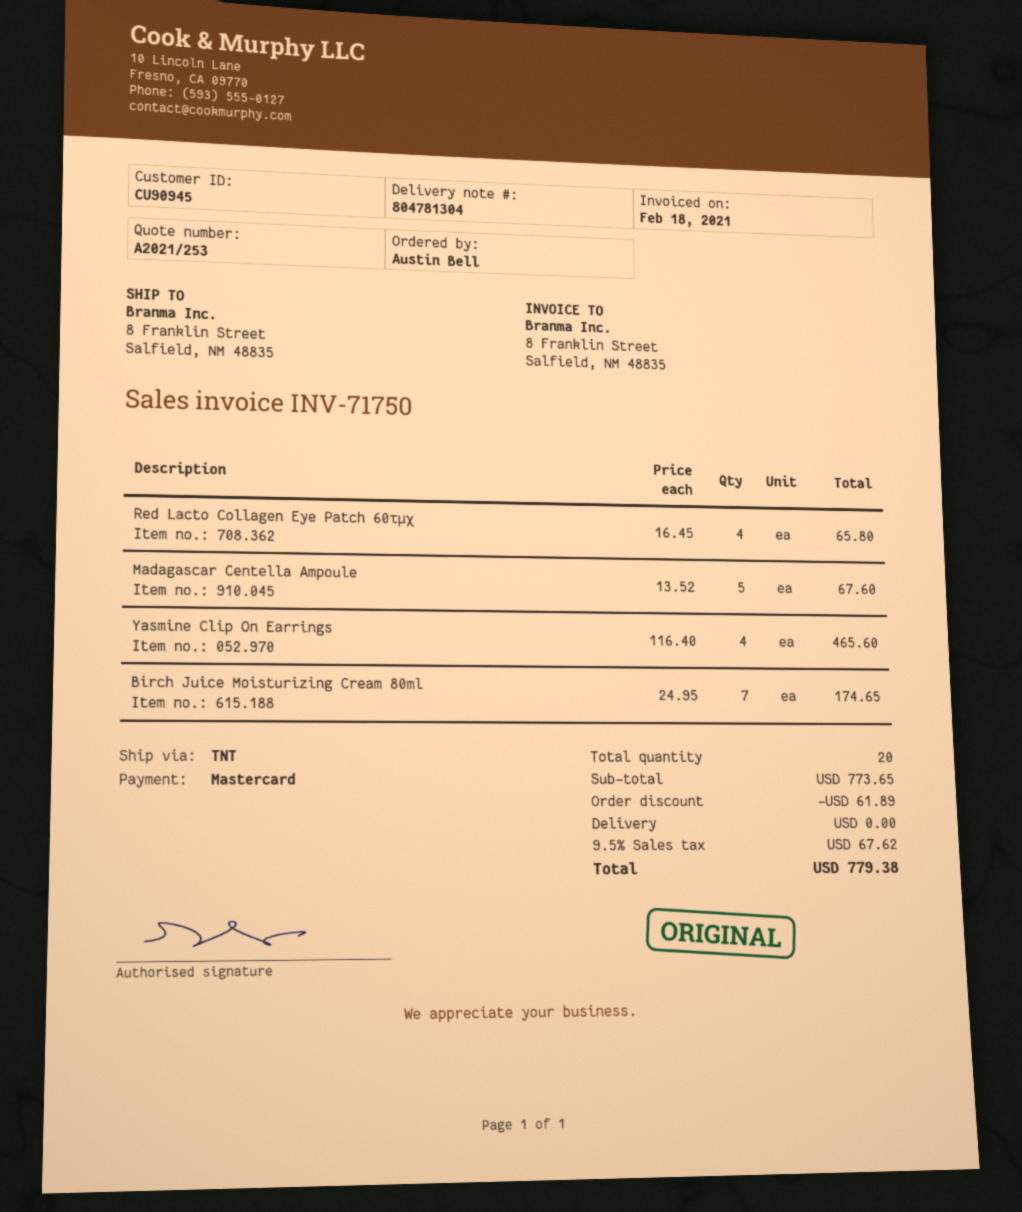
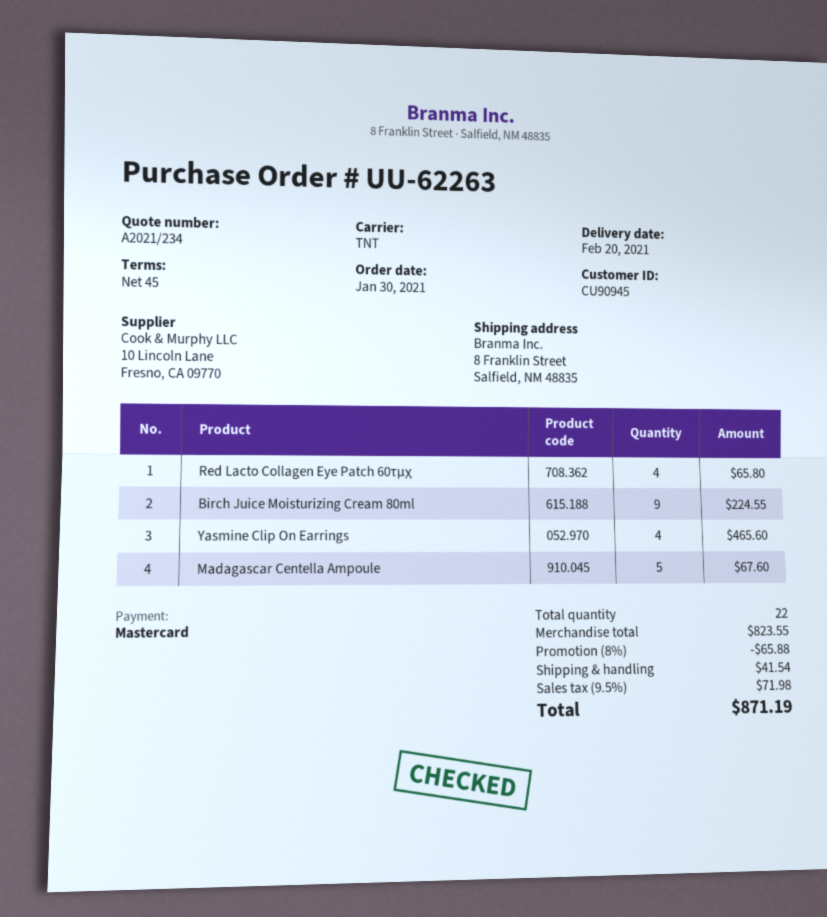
quote number: A2021/253 -> A2021/234
Birch Juice Moisturizing Cream 80ml: 7 for 174.65 -> 9 for 224.55
total quantity: 20 -> 22
subtotal: 773.65 -> 823.55
discount: 61.89 -> 65.88
shipping: 0.00 -> 41.54
tax: 9.5% = 67.62 -> 9.5% = 71.98
total: 779.38 -> 871.19

